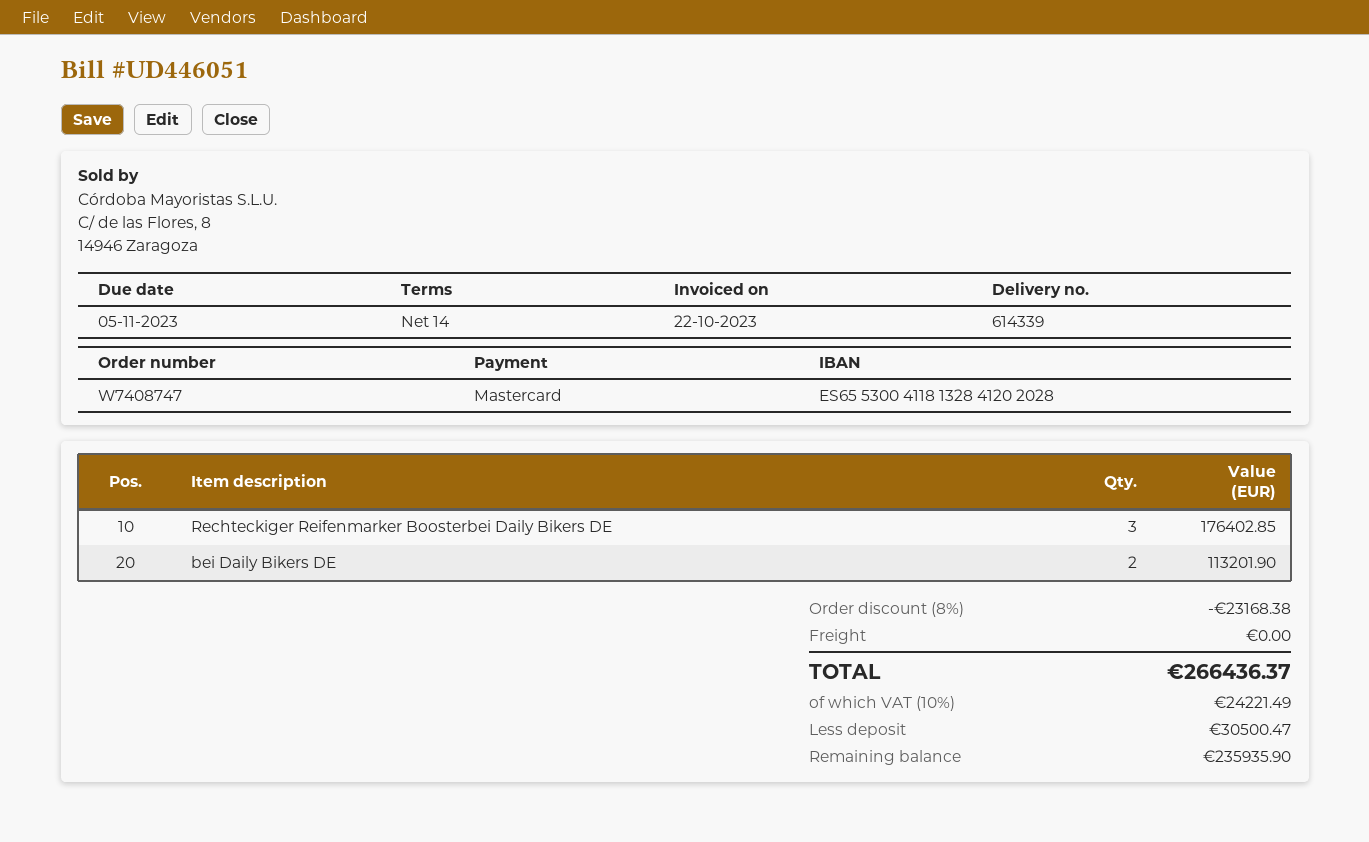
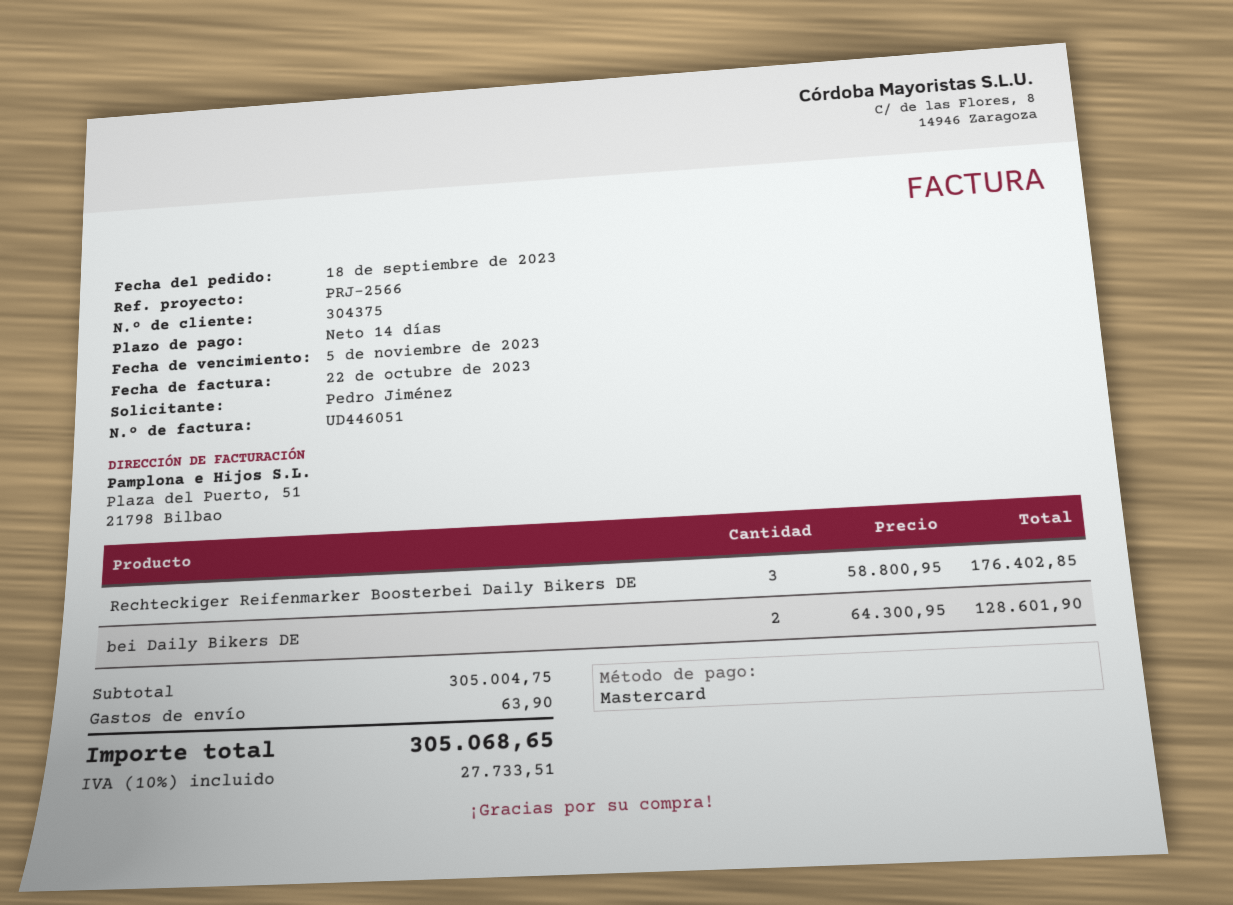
bei Daily Bikers DE: 2 for 113201.90 -> 2 for 128601.90
discount: 8% = 23168.38 -> none
shipping: 0.00 -> 63.90
tax: 10% = 24221.49 -> 10% = 27733.51
total: 266436.37 -> 305068.65

